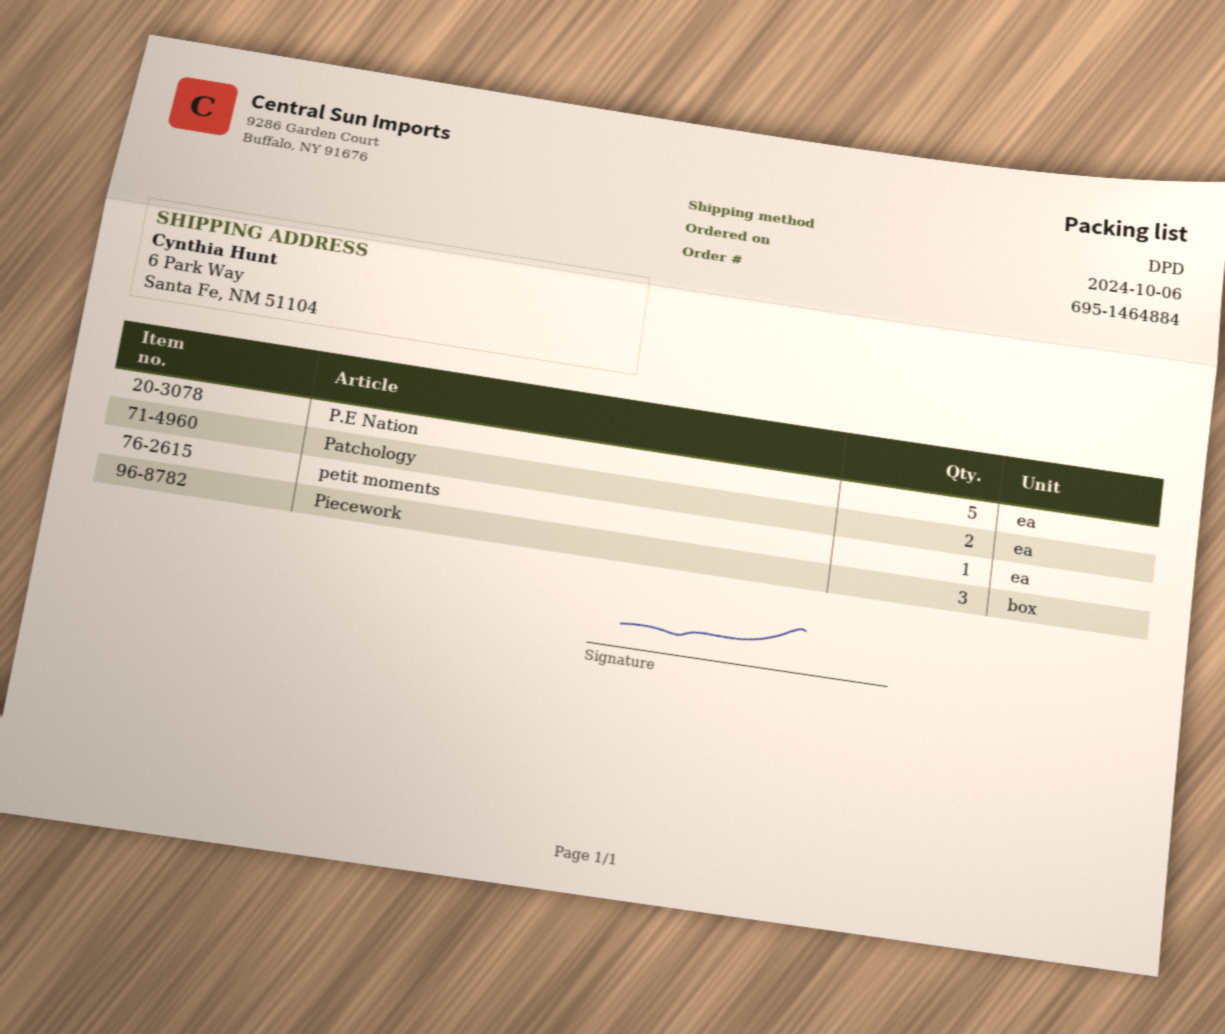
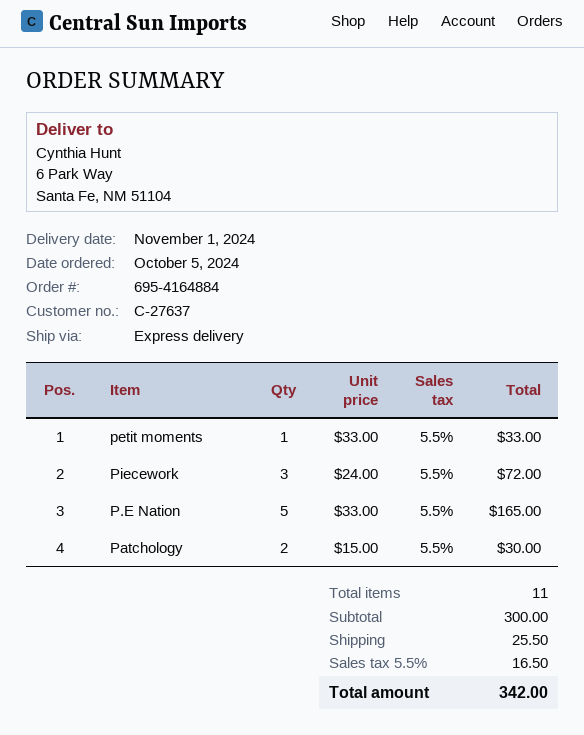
order number: 695-1464884 -> 695-4164884
order date: 2024-10-06 -> 2024-10-05
shipping method: DPD -> express

